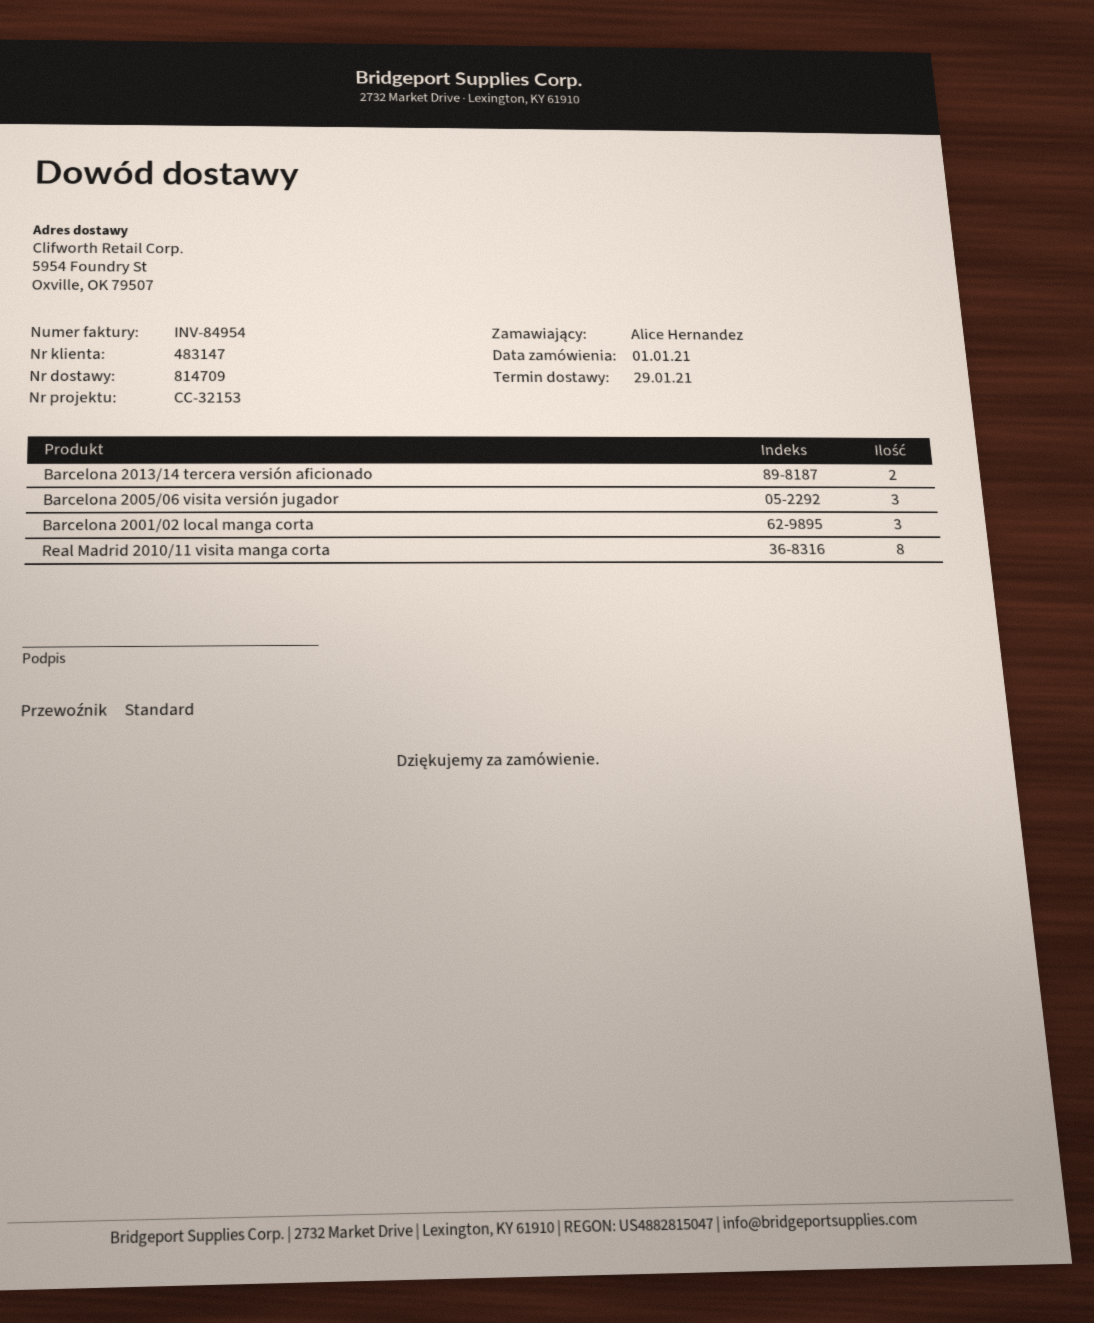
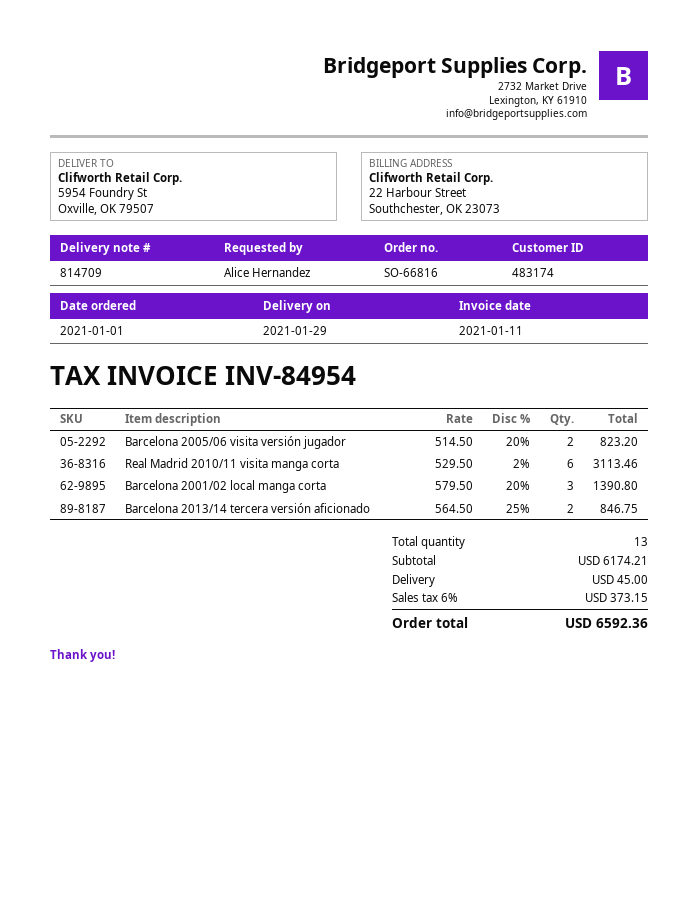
customer number: 483147 -> 483174
Barcelona 2005/06 visita versión jugador: 3 -> 2
Real Madrid 2010/11 visita manga corta: 8 -> 6

